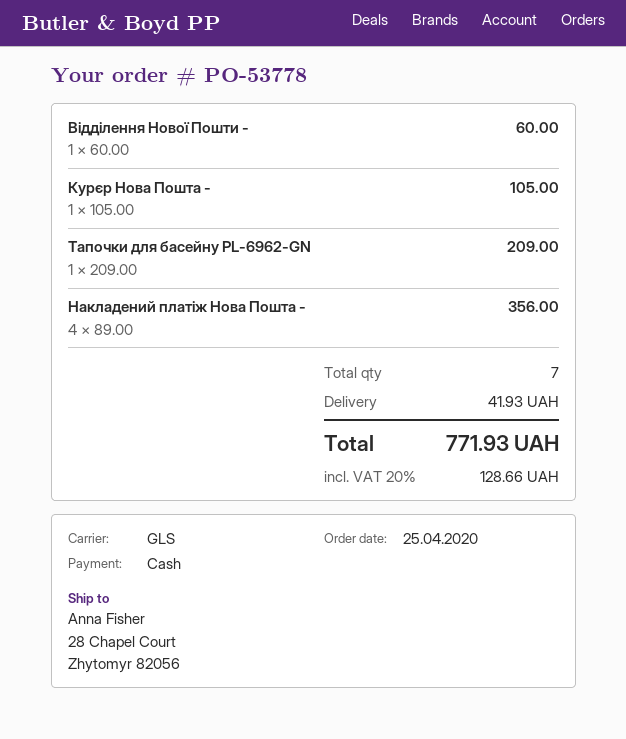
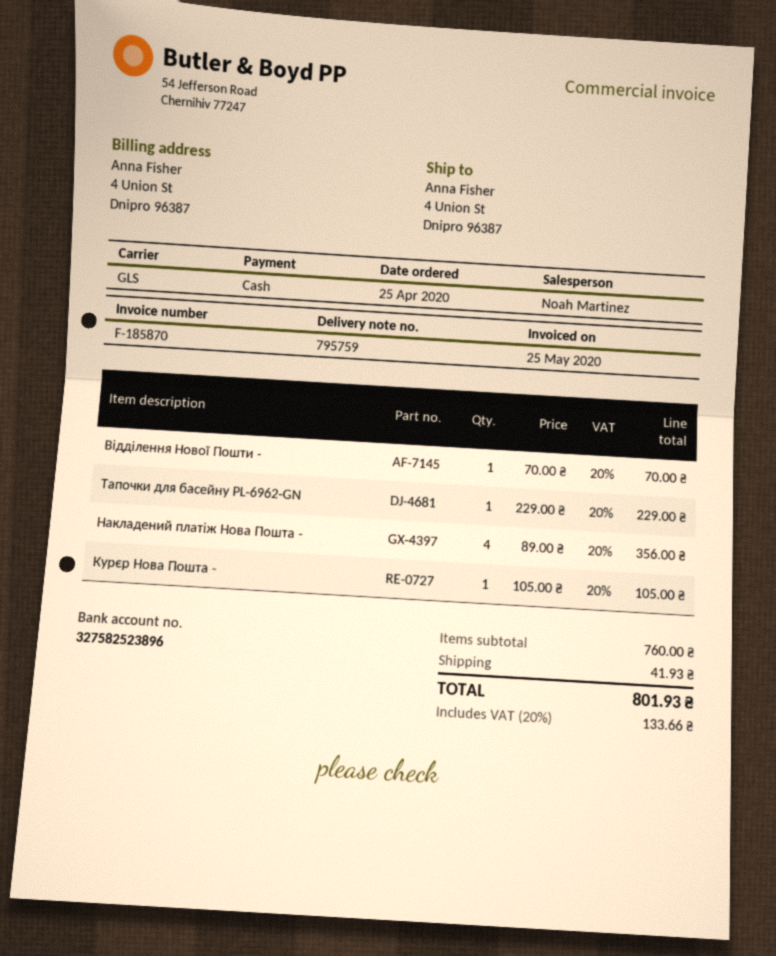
ship to: 28 Chapel Court, Zhytomyr 82056 -> 4 Union St, Dnipro 96387
Відділення Нової Пошти -: 1 x 60.00 = 60.00 -> 1 x 70.00 = 70.00
Тапочки для басейну PL-6962-GN: 1 x 209.00 = 209.00 -> 1 x 229.00 = 229.00
tax: 20% = 128.66 -> 20% = 133.66
total: 771.93 -> 801.93

